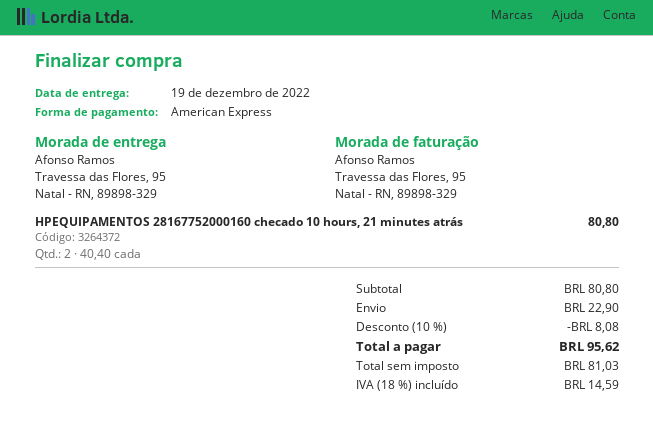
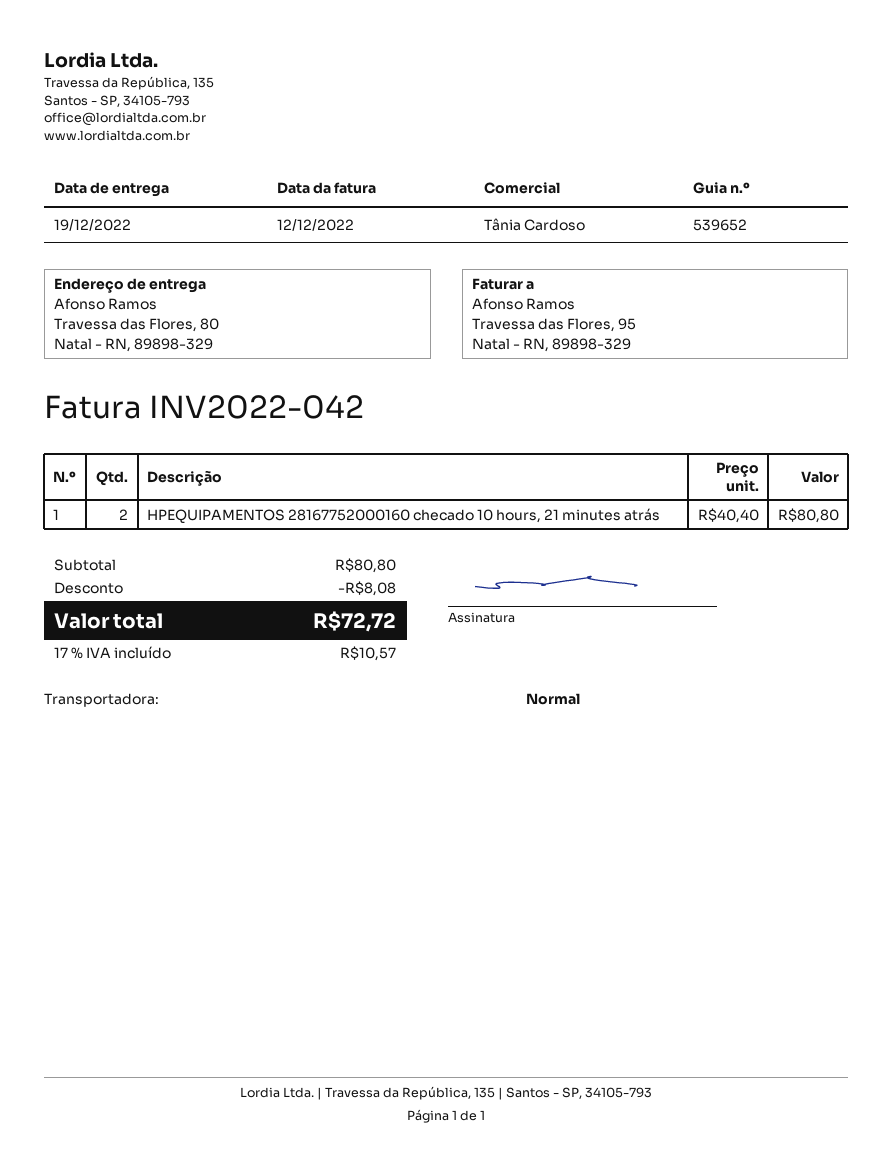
ship to: Travessa das Flores, 95, Natal - RN, 89898-329 -> Travessa das Flores, 80, Natal - RN, 89898-329
shipping: 22.90 -> none
tax: 18% = 14.59 -> 17% = 10.57
total: 95.62 -> 72.72

